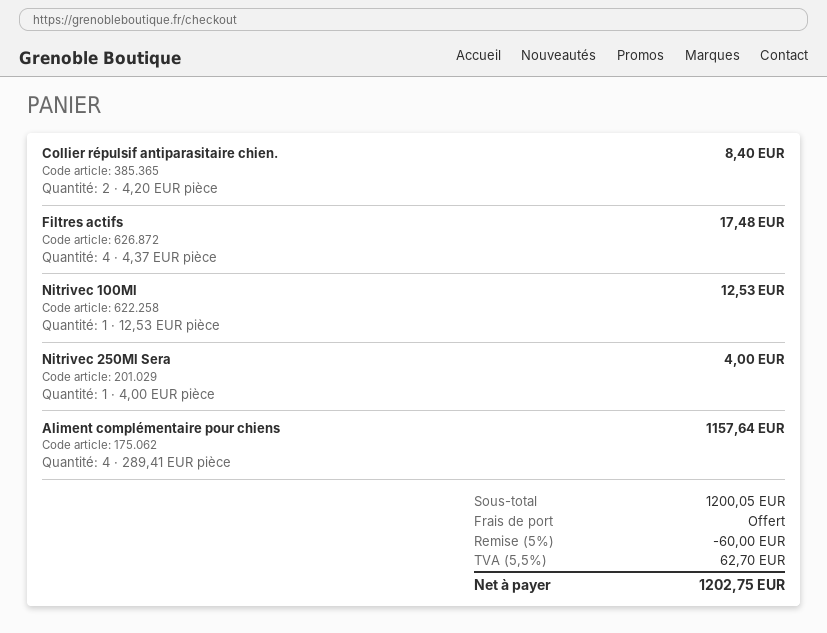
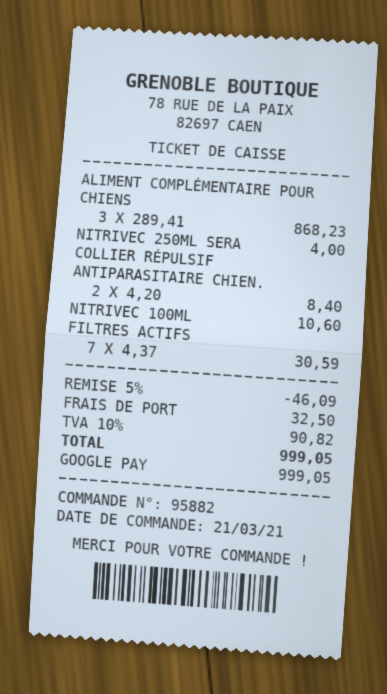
Filtres actifs: 4 x 4.37 = 17.48 -> 7 x 4.37 = 30.59
Nitrivec 100Ml: 1 x 12.53 = 12.53 -> 1 x 10.60 = 10.60
Aliment complémentaire pour chiens: 4 x 289.41 = 1157.64 -> 3 x 289.41 = 868.23
discount: 5% = 60.00 -> 5% = 46.09
shipping: 0.00 -> 32.50
tax: 5.5% = 62.70 -> 10% = 90.82
total: 1202.75 -> 999.05

